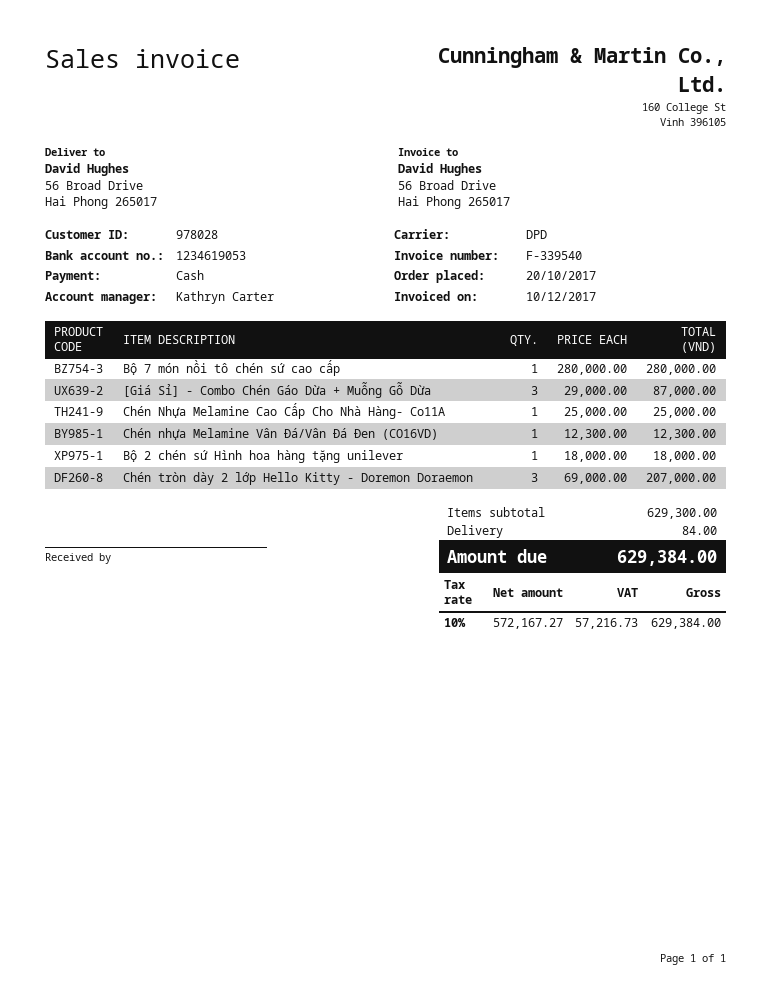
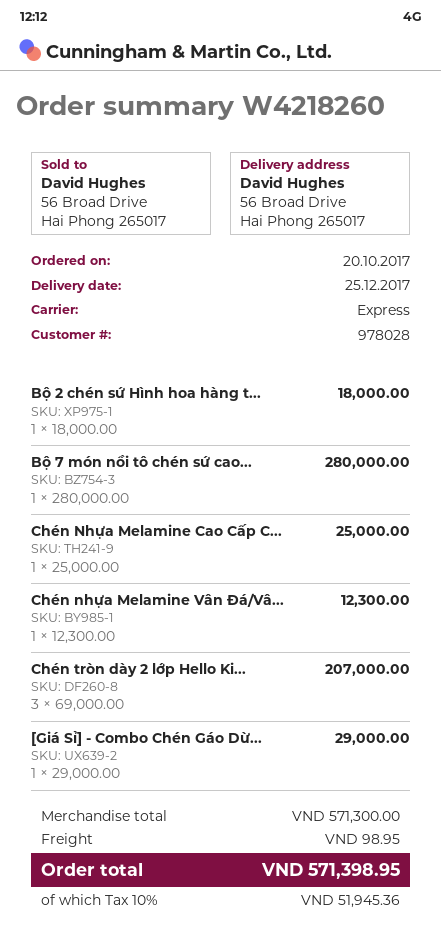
shipping method: DPD -> express
[Giá Sỉ] - Combo Chén Gáo Dừa + Muỗng Gỗ Dừa: 3 x 29000.00 = 87000.00 -> 1 x 29000.00 = 29000.00
subtotal: 629300.00 -> 571300.00
shipping: 84.00 -> 98.95
tax: 10% = 57216.73 -> 10% = 51945.36
total: 629384.00 -> 571398.95

